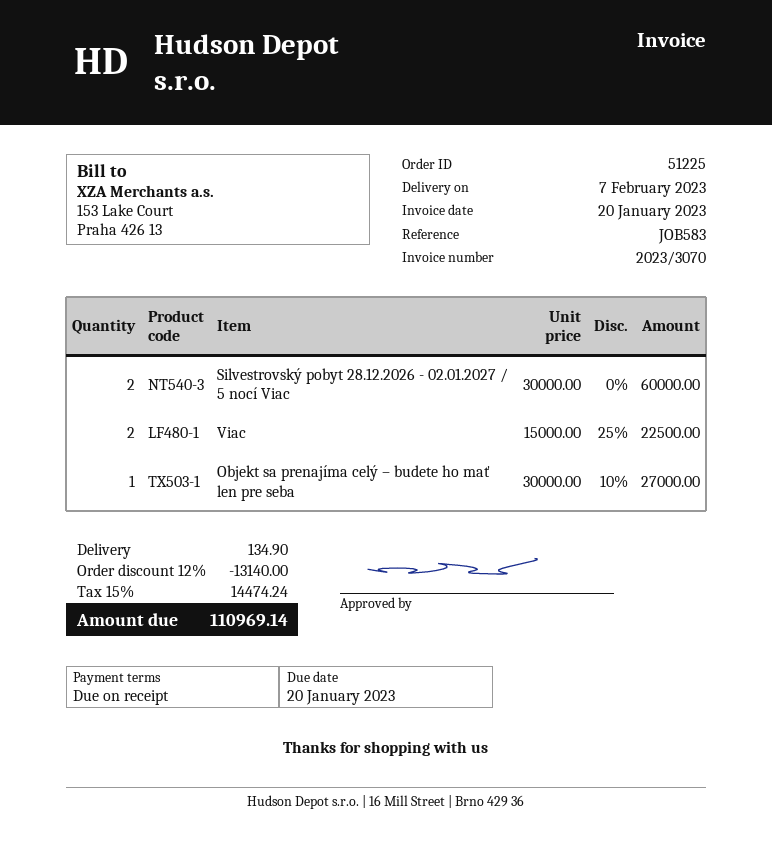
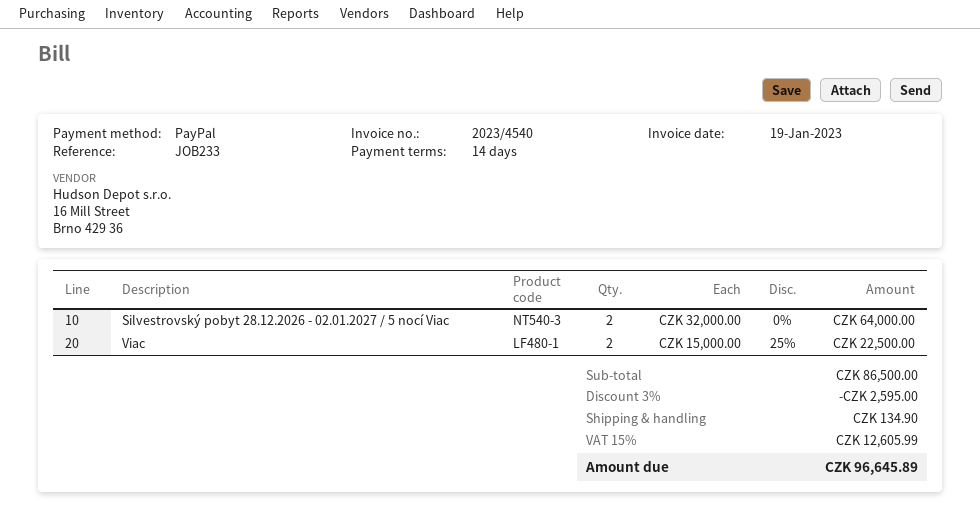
invoice number: 2023/3070 -> 2023/4540
invoice date: 2023-01-20 -> 2023-01-19
payment terms: on receipt -> 14 days
reference: JOB583 -> JOB233
Silvestrovský pobyt 28.12.2026 - 02.01.2027 / 5 nocí Viac: 2 x 30000.00 = 60000.00 -> 2 x 32000.00 = 64000.00
Objekt sa prenajíma celý – budete ho mať len pre seba: 1 x 30000.00 - 10% = 27000.00 -> none
discount: 12% = 13140.00 -> 3% = 2595.00
tax: 15% = 14474.24 -> 15% = 12605.99
total: 110969.14 -> 96645.89

